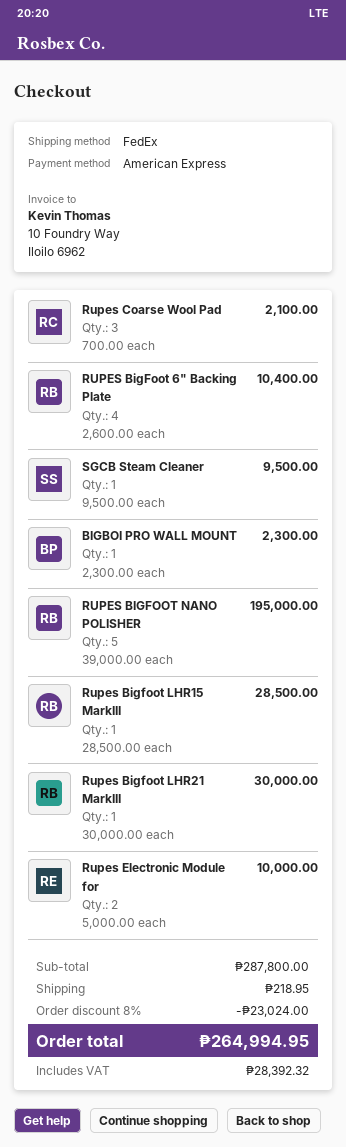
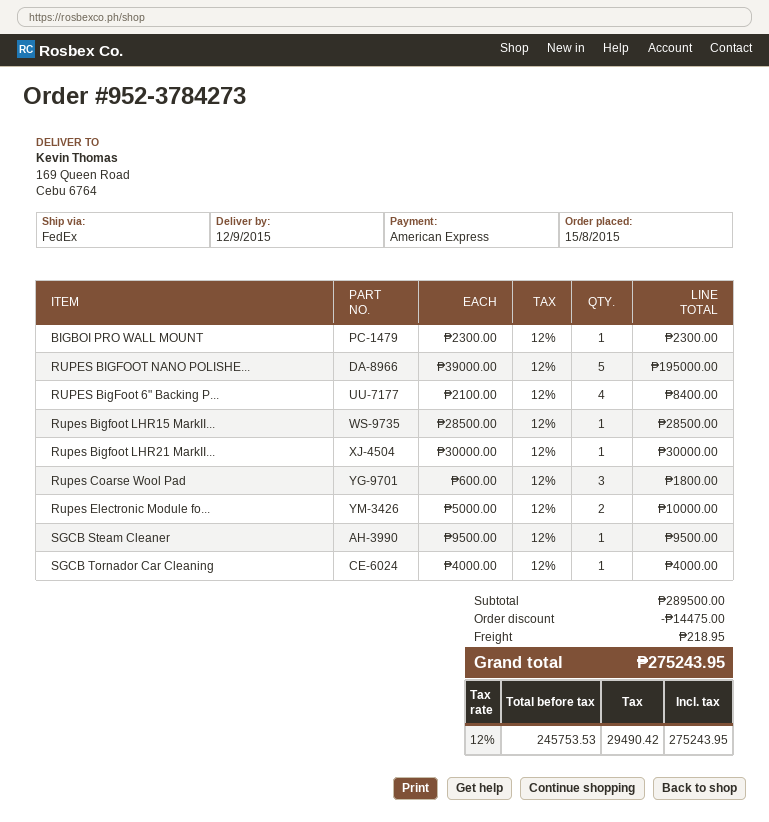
Rupes Coarse Wool Pad: 3 x 700.00 = 2100.00 -> 3 x 600.00 = 1800.00
RUPES BigFoot 6" Backing Plate: 4 x 2600.00 = 10400.00 -> 4 x 2100.00 = 8400.00
SGCB Tornador Car Cleaning: none -> 1 x 4000.00 = 4000.00
subtotal: 287800.00 -> 289500.00
discount: 23024.00 -> 14475.00
tax: 28392.32 -> 29490.42
total: 264994.95 -> 275243.95

